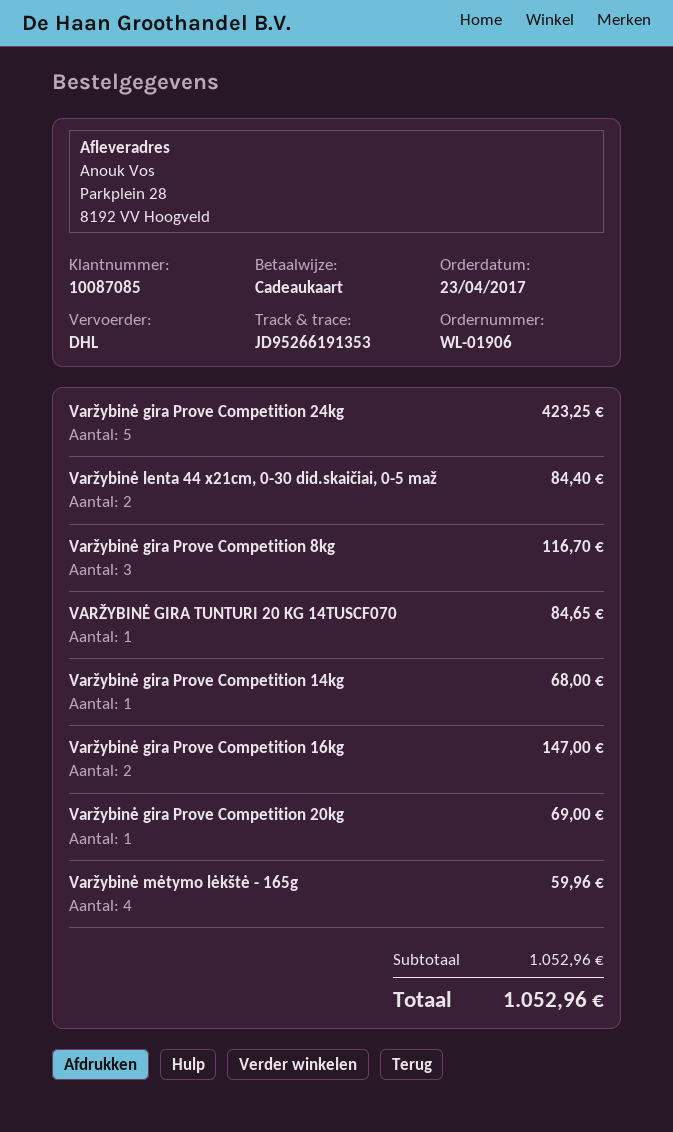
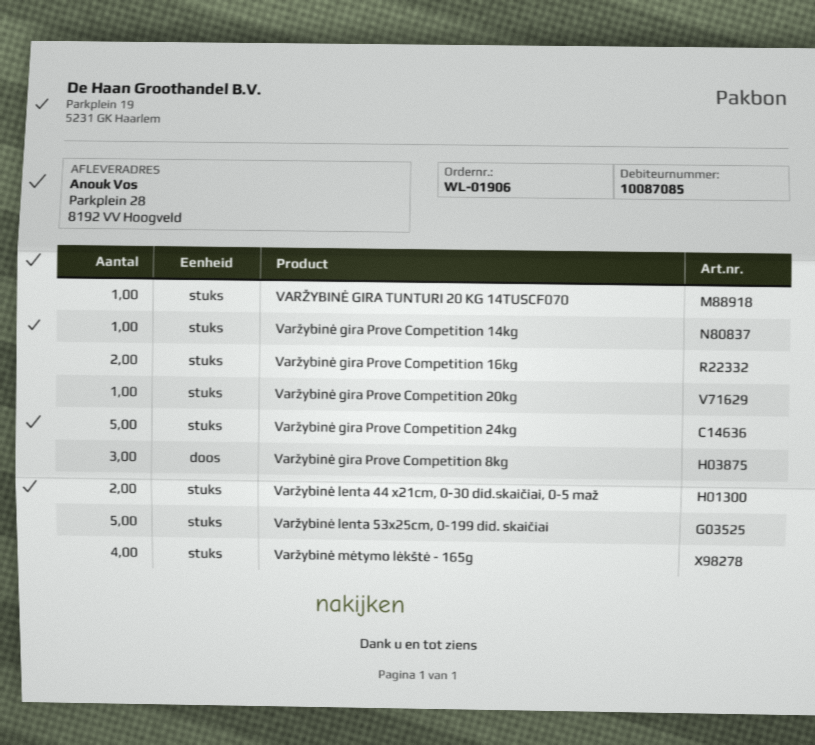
Varžybinė lenta 53x25cm, 0-199 did. skaičiai: none -> 5

